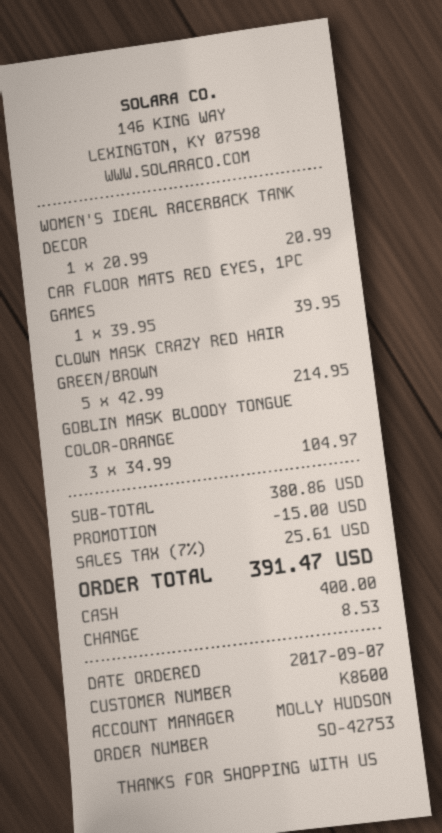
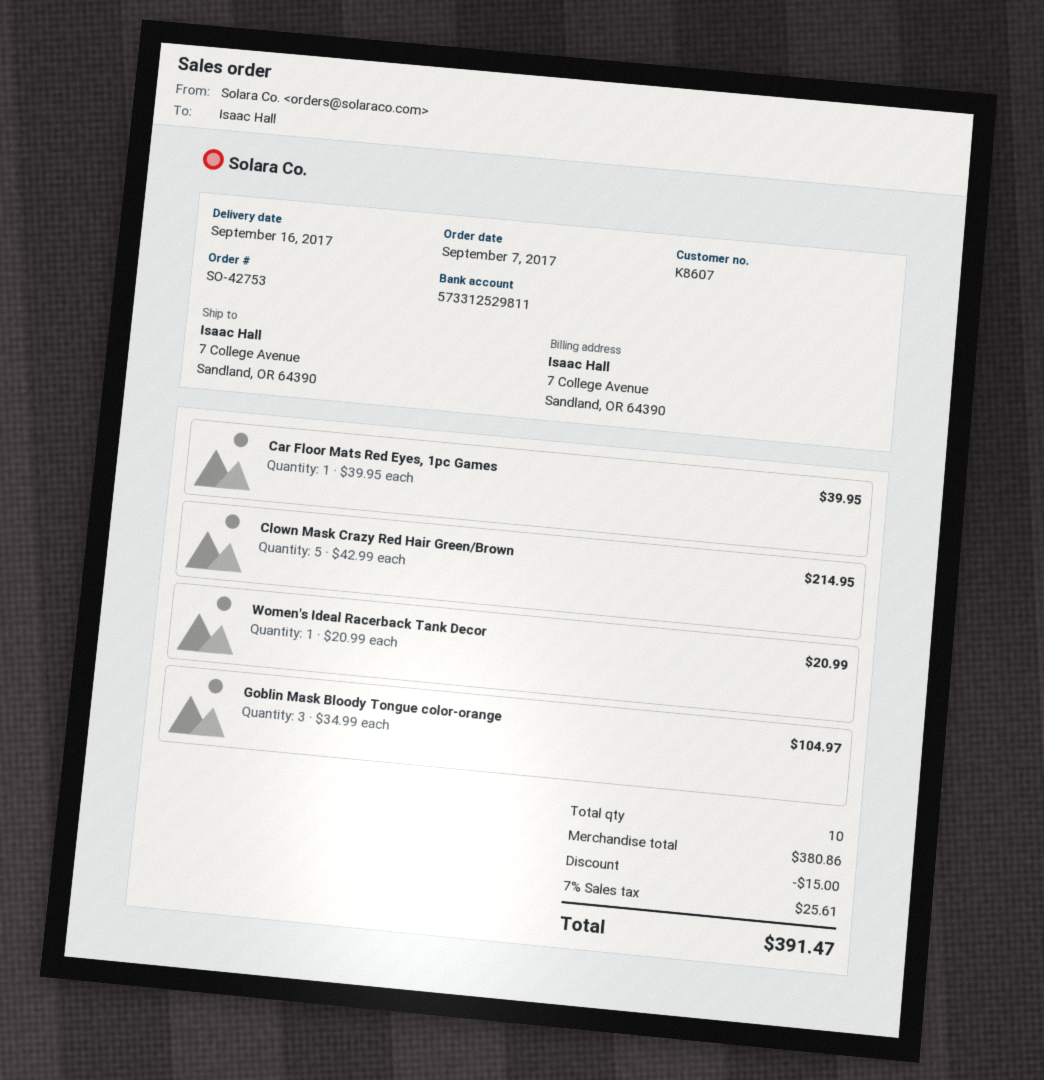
customer number: K8600 -> K8607

